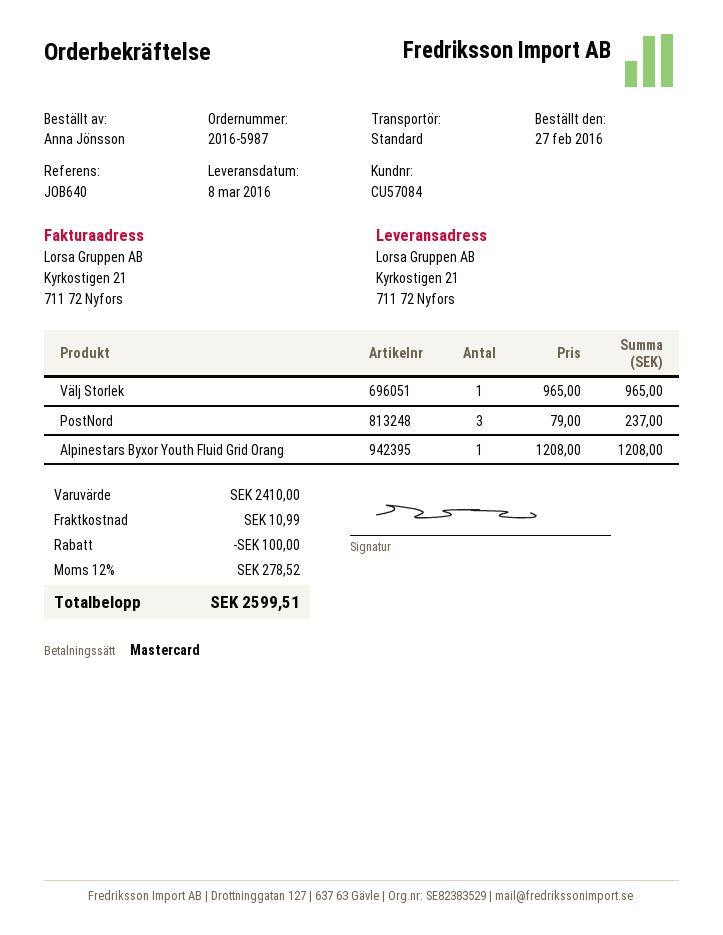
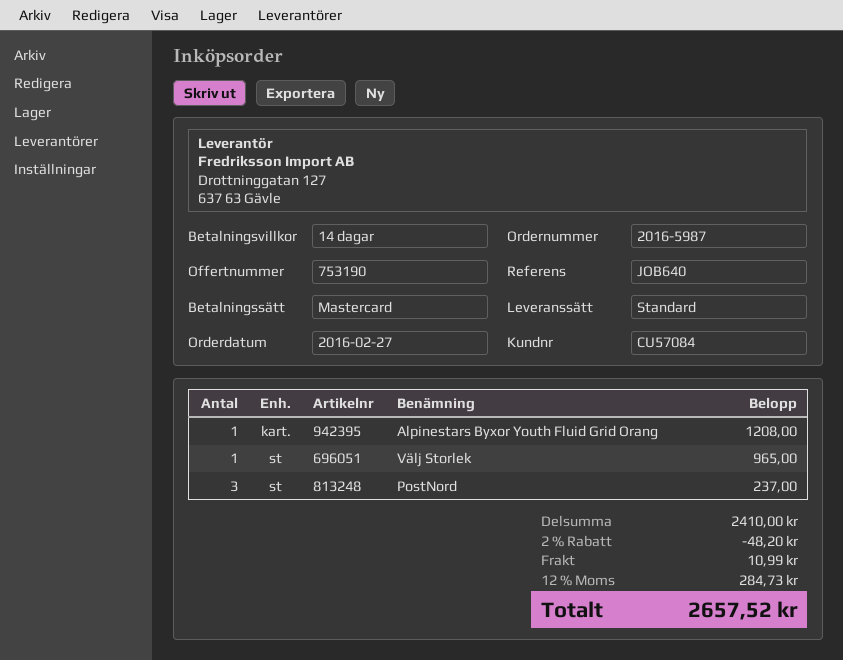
discount: 100.00 -> 48.20
tax: 12% = 278.52 -> 12% = 284.73
total: 2599.51 -> 2657.52

